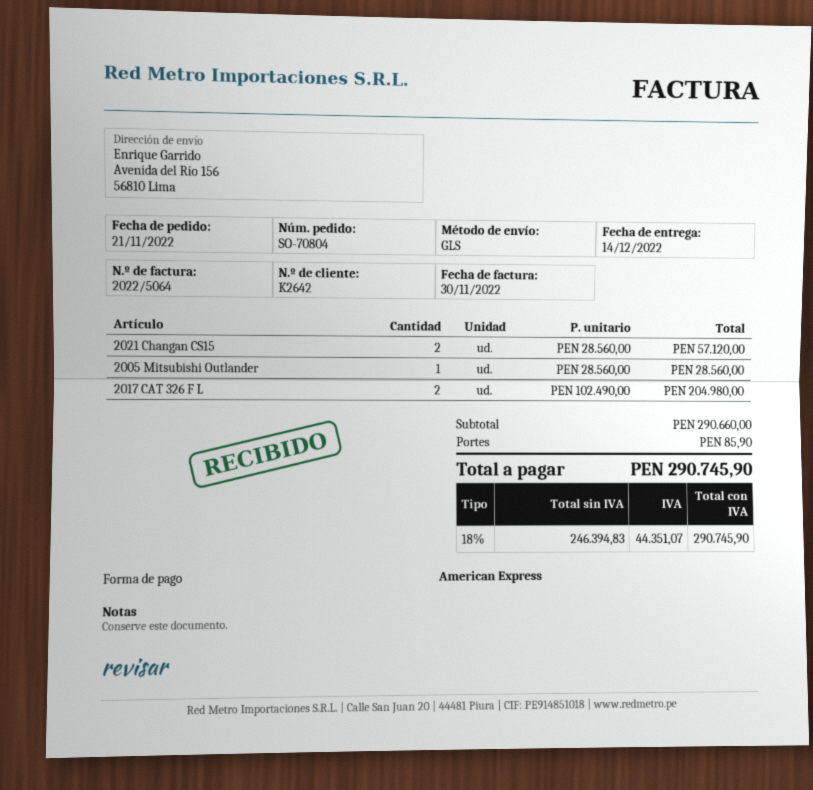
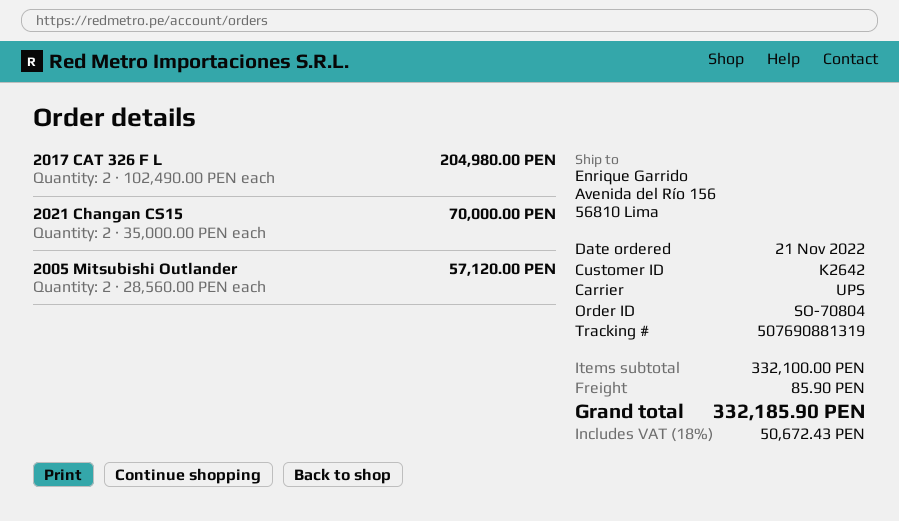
shipping method: GLS -> UPS
2021 Changan CS15: 2 x 28560.00 = 57120.00 -> 2 x 35000.00 = 70000.00
2005 Mitsubishi Outlander: 1 x 28560.00 = 28560.00 -> 2 x 28560.00 = 57120.00
subtotal: 290660.00 -> 332100.00
tax: 18% = 44351.07 -> 18% = 50672.43
total: 290745.90 -> 332185.90

